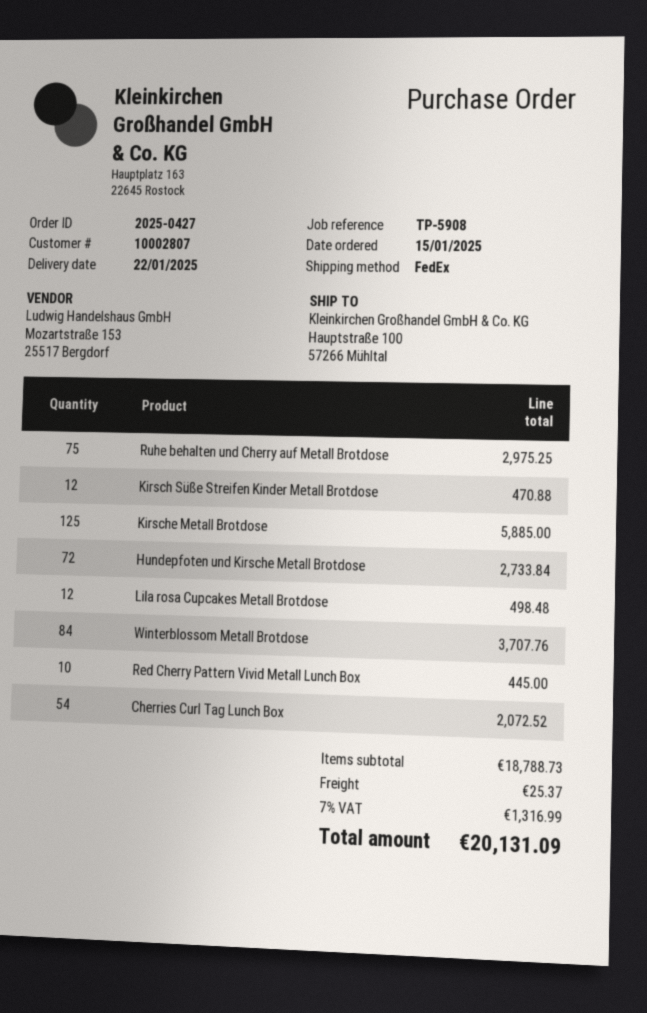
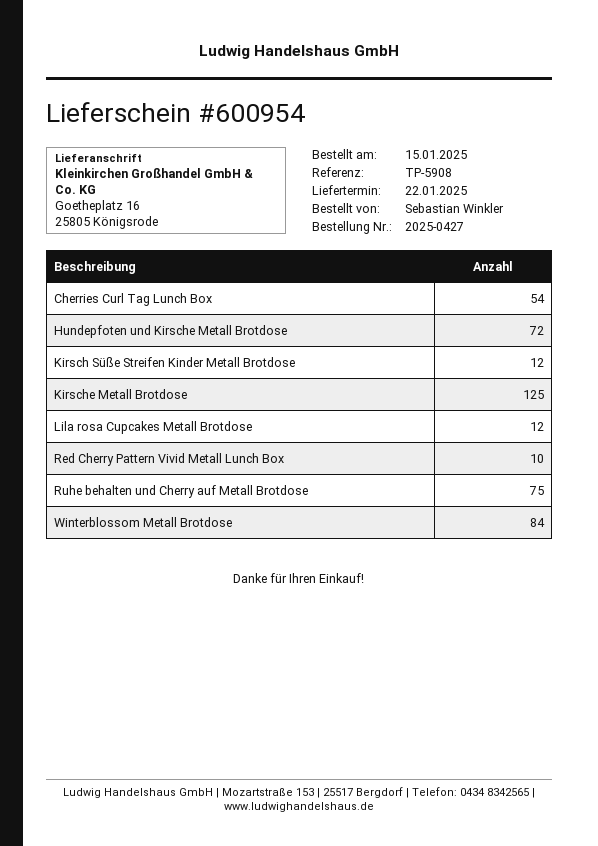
ship to: Hauptstraße 100, 57266 Mühltal -> Goetheplatz 16, 25805 Königsrode

